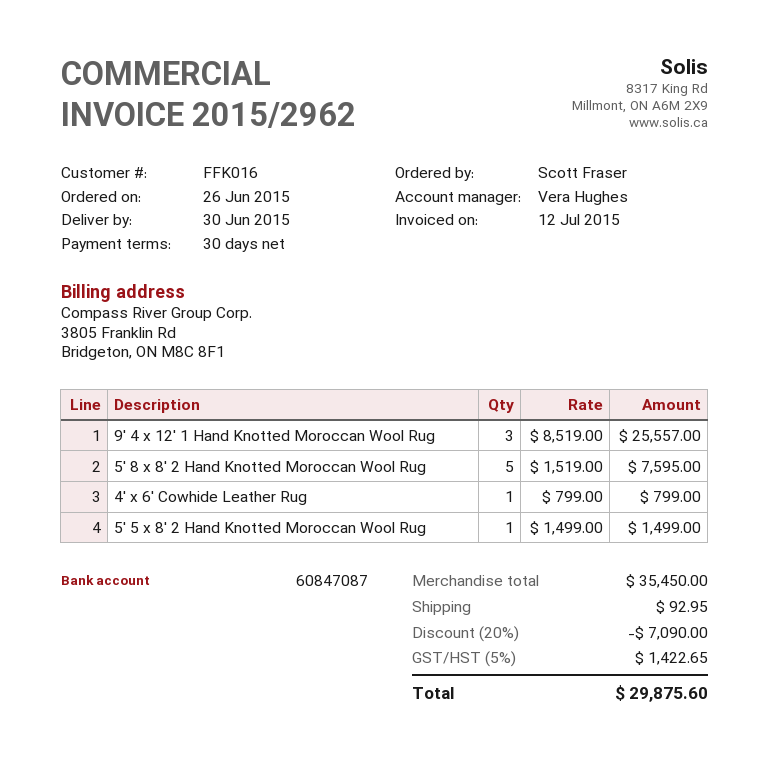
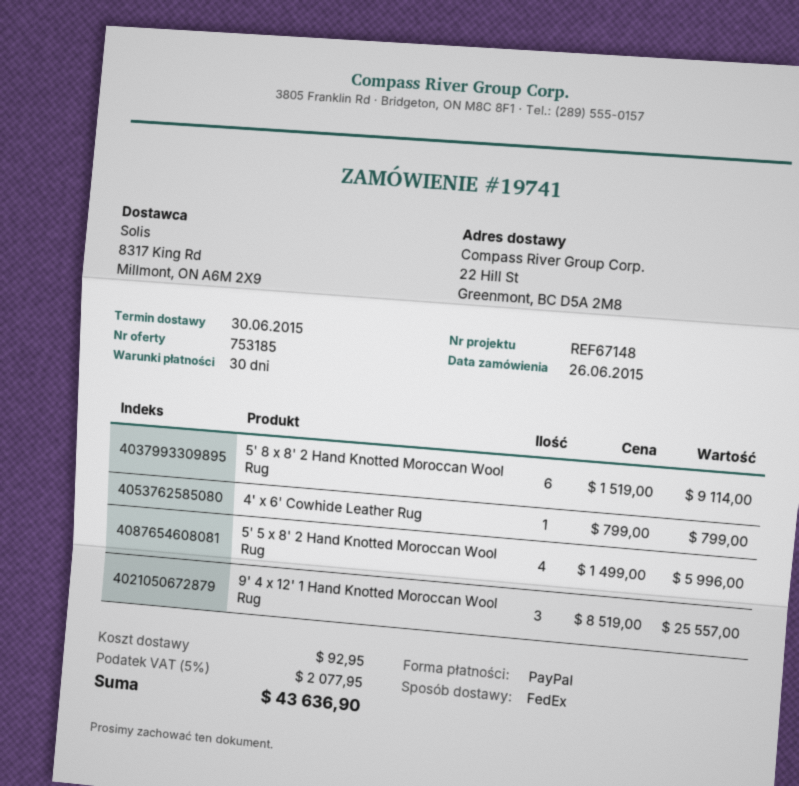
5' 8 x 8' 2 Hand Knotted Moroccan Wool Rug: 5 x 1519.00 = 7595.00 -> 6 x 1519.00 = 9114.00
5' 5 x 8' 2 Hand Knotted Moroccan Wool Rug: 1 x 1499.00 = 1499.00 -> 4 x 1499.00 = 5996.00
discount: 20% = 7090.00 -> none
tax: 5% = 1422.65 -> 5% = 2077.95
total: 29875.60 -> 43636.90

